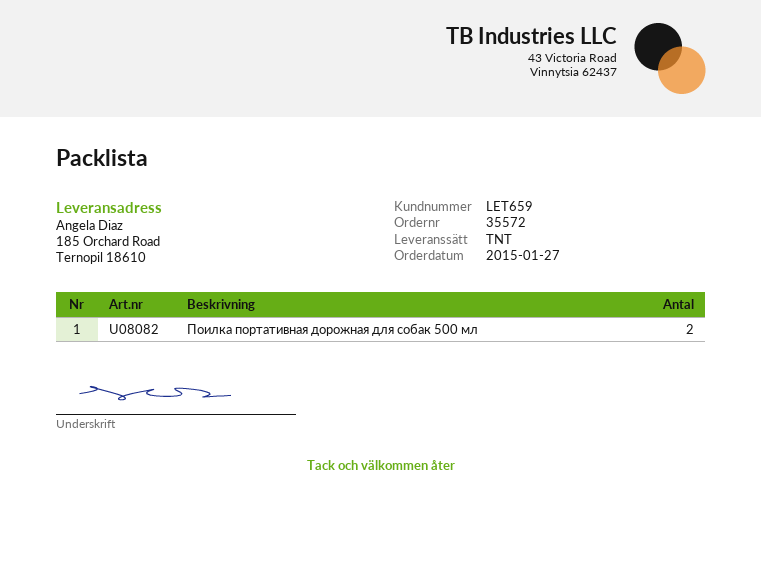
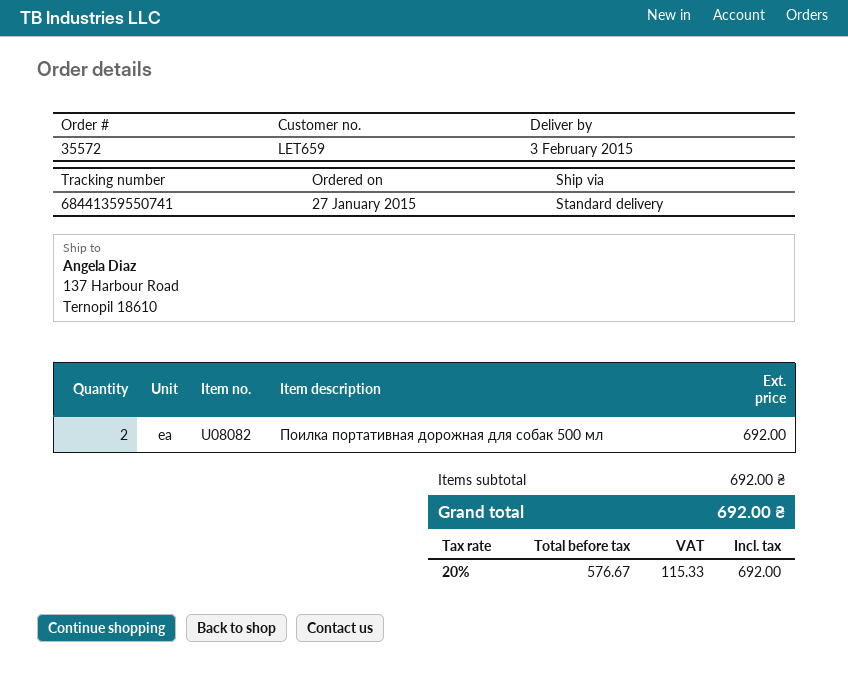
shipping method: TNT -> standard
ship to: 185 Orchard Road, Ternopil 18610 -> 137 Harbour Road, Ternopil 18610

